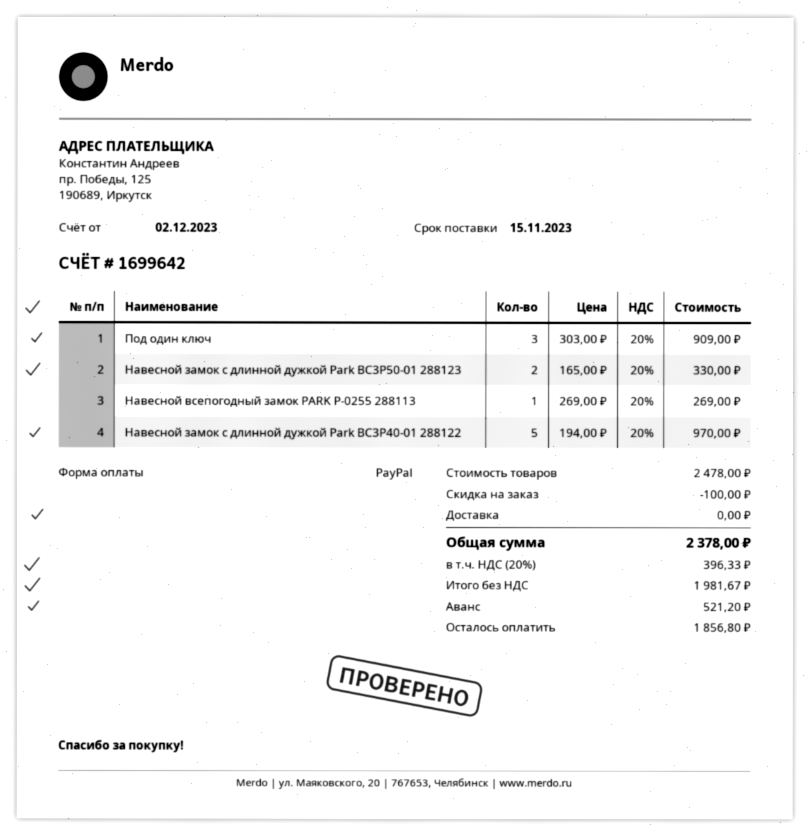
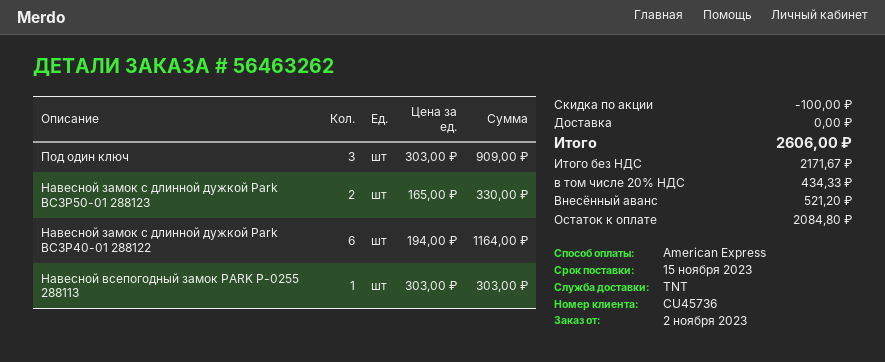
payment method: PayPal -> American Express
Навесной всепогодный замок PARK P-0255 288113: 1 x 269.00 = 269.00 -> 1 x 303.00 = 303.00
Навесной замок с длинной дужкой Park ВС3Р40-01 288122: 5 x 194.00 = 970.00 -> 6 x 194.00 = 1164.00
net: 1981.67 -> 2171.67
tax: 20% = 396.33 -> 20% = 434.33
total: 2378.00 -> 2606.00
balance: 1856.80 -> 2084.80

